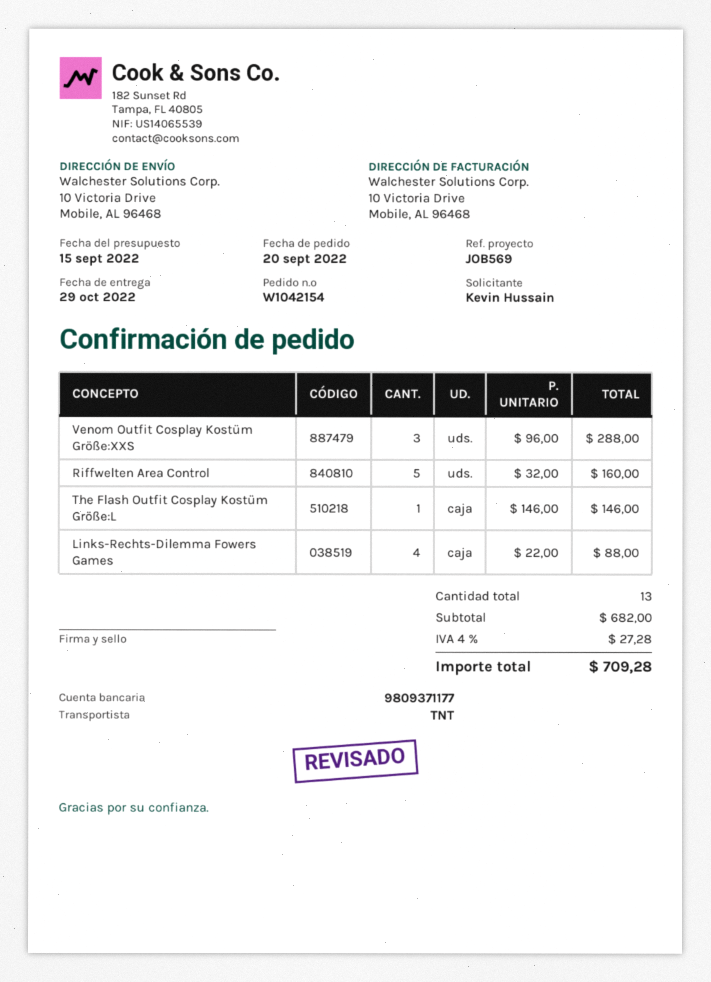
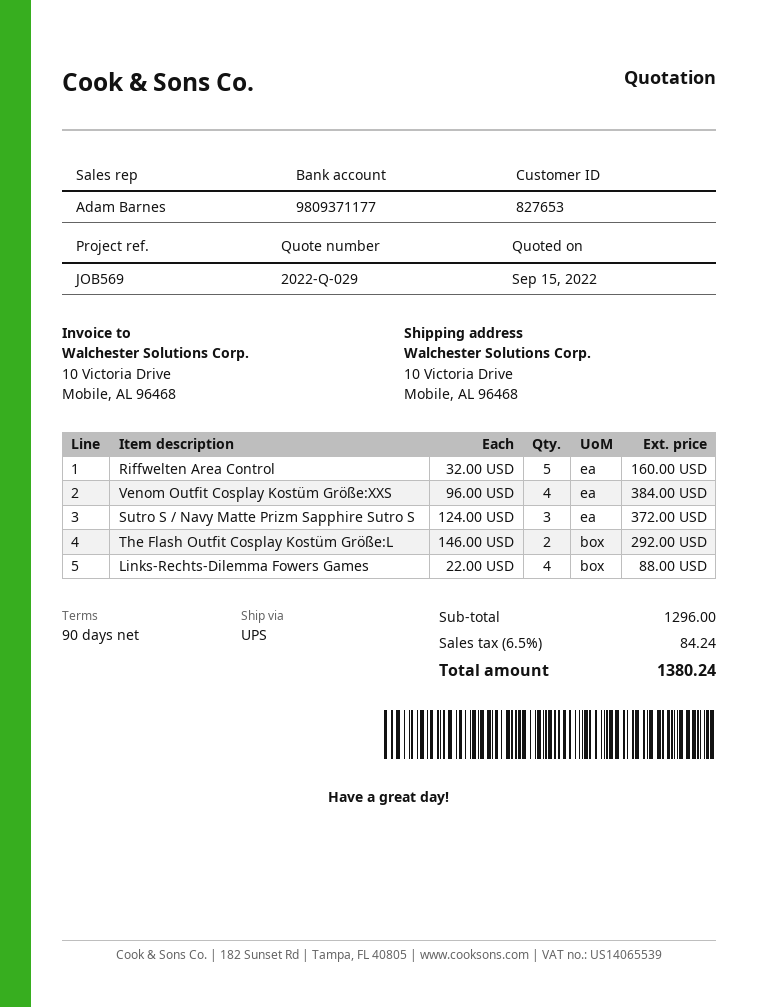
shipping method: TNT -> UPS
Venom Outfit Cosplay Kostüm Größe:XXS: 3 x 96.00 = 288.00 -> 4 x 96.00 = 384.00
The Flash Outfit Cosplay Kostüm Größe:L: 1 x 146.00 = 146.00 -> 2 x 146.00 = 292.00
Sutro S / Navy Matte Prizm Sapphire Sutro S: none -> 3 x 124.00 = 372.00
subtotal: 682.00 -> 1296.00
tax: 4% = 27.28 -> 6.5% = 84.24
total: 709.28 -> 1380.24

